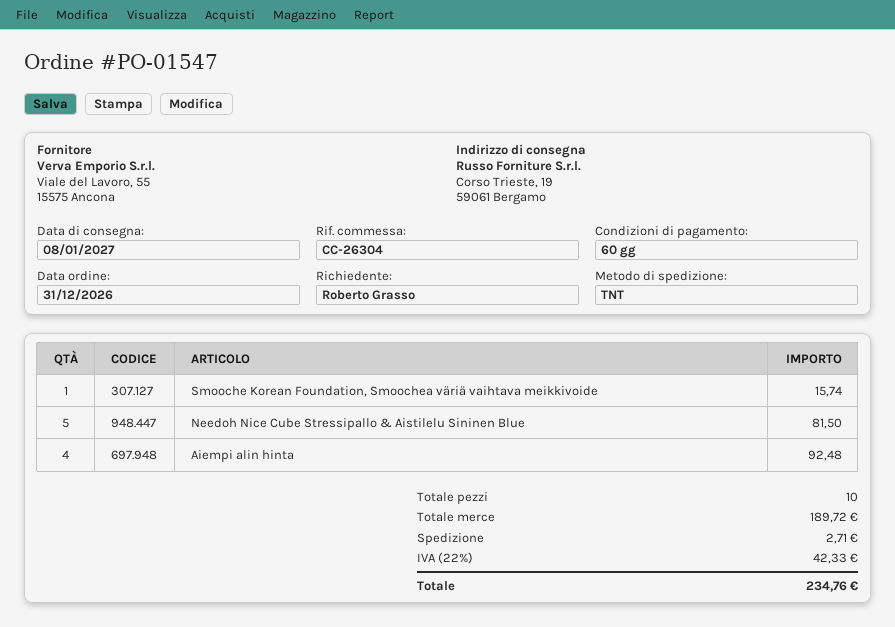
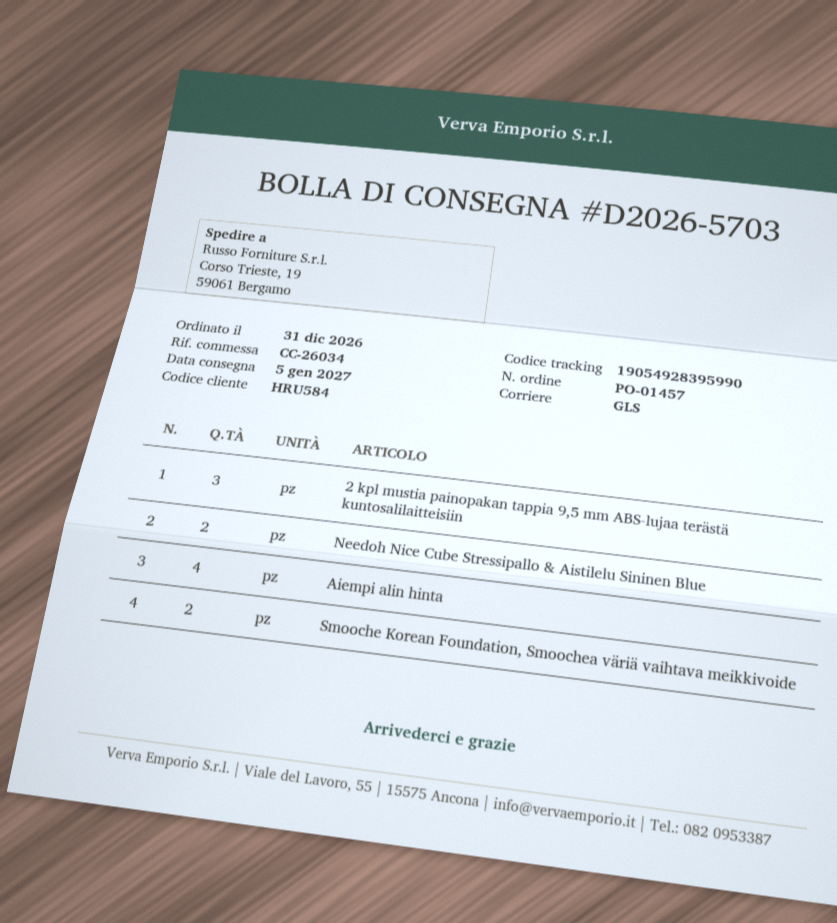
order number: PO-01547 -> PO-01457
delivery date: 2027-01-08 -> 2027-01-05
reference: CC-26304 -> CC-26034
shipping method: TNT -> GLS
Smooche Korean Foundation, Smoochea väriä vaihtava meikkivoide: 1 -> 2
Needoh Nice Cube Stressipallo & Aistilelu Sininen Blue: 5 -> 2
2 kpl mustia painopakan tappia 9,5 mm ABS-lujaa terästä kuntosalilaitteisiin: none -> 3

